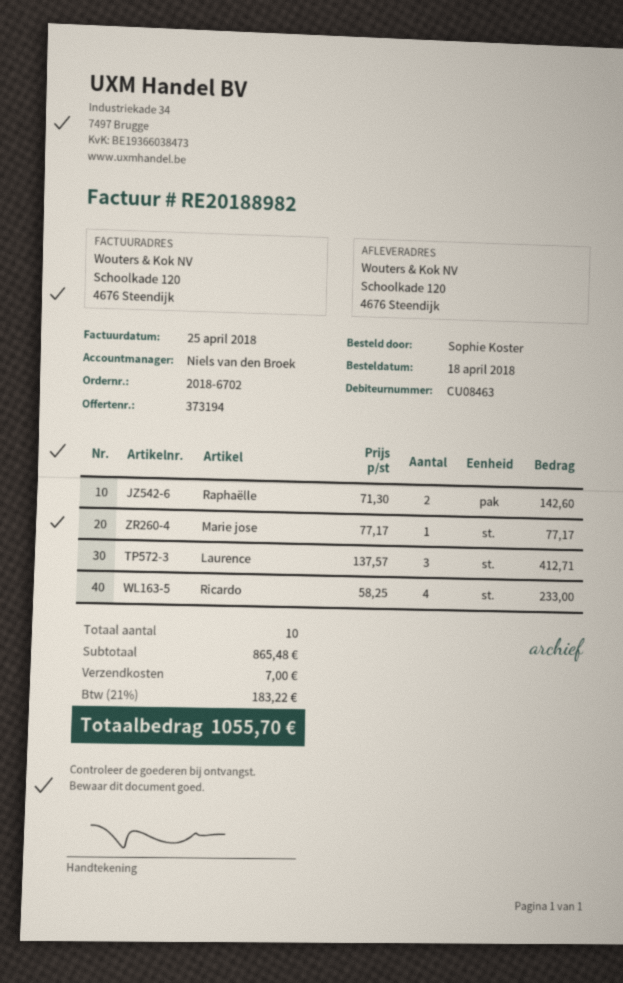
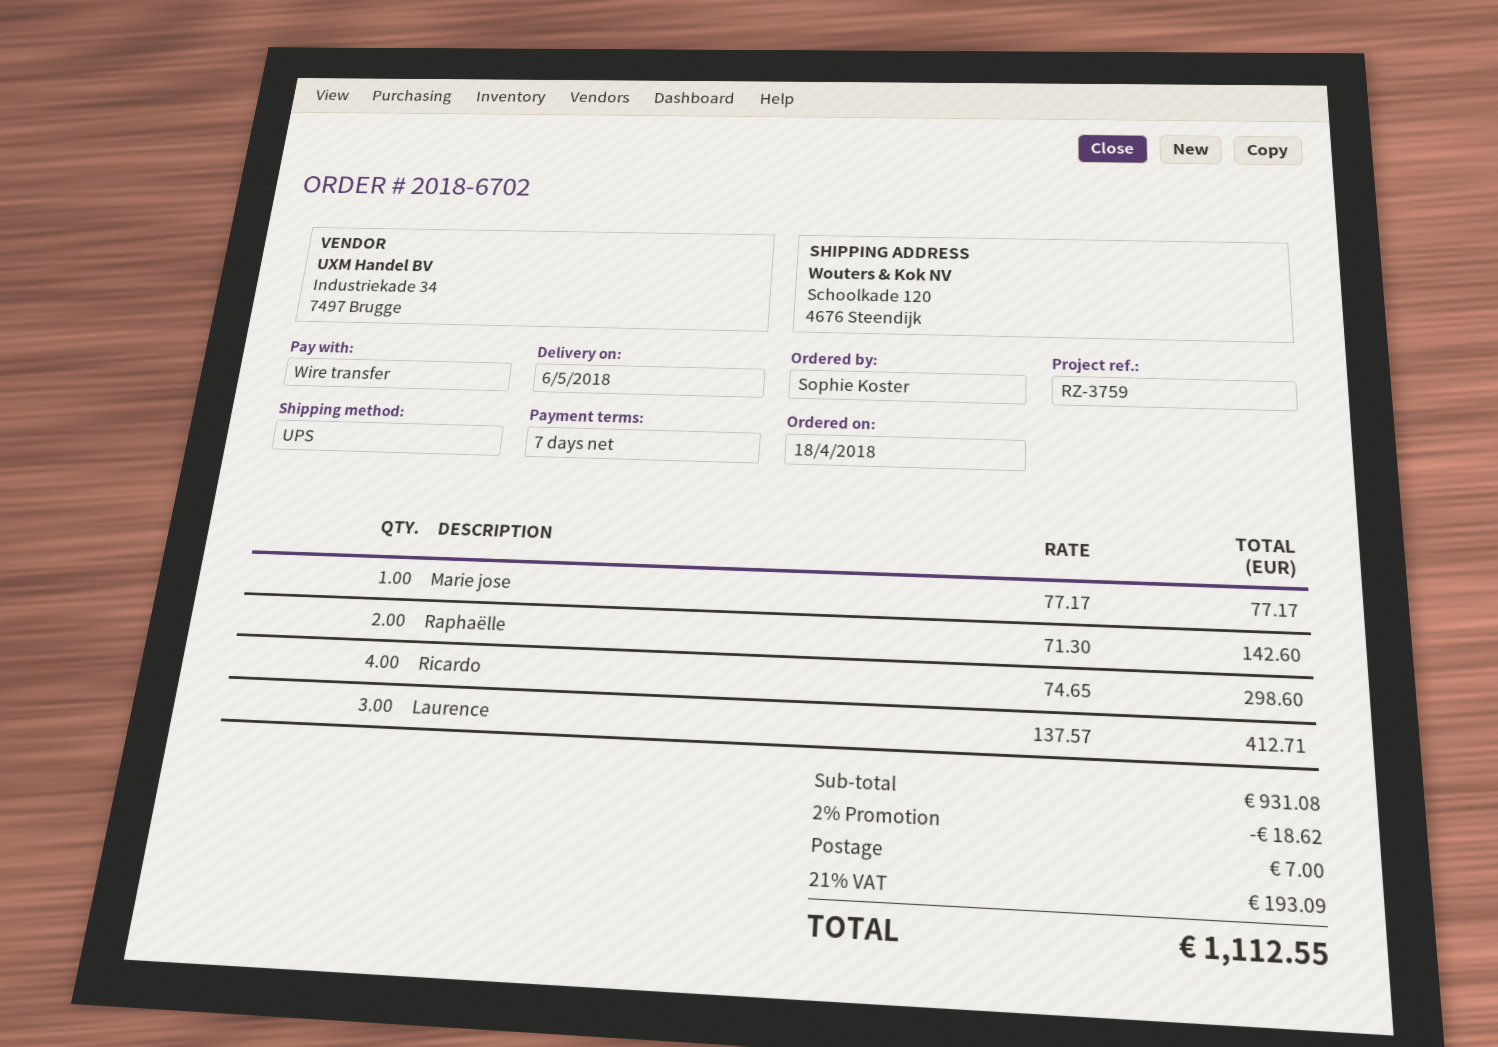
Ricardo: 4 x 58.25 = 233.00 -> 4 x 74.65 = 298.60
subtotal: 865.48 -> 931.08
discount: none -> 2% = 18.62
tax: 21% = 183.22 -> 21% = 193.09
total: 1055.70 -> 1112.55

